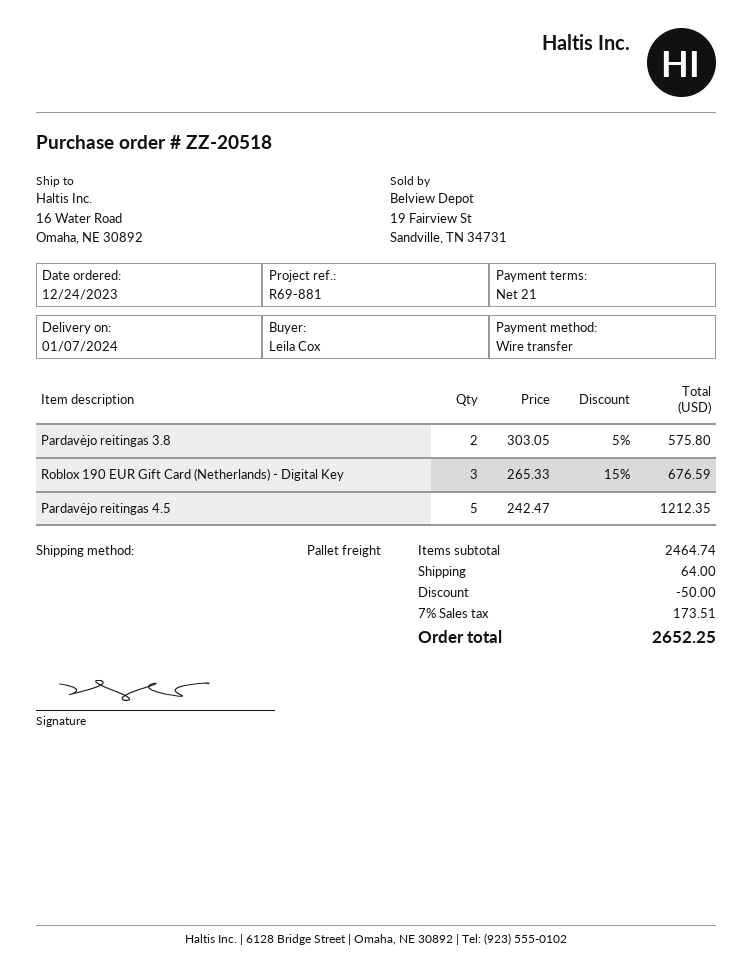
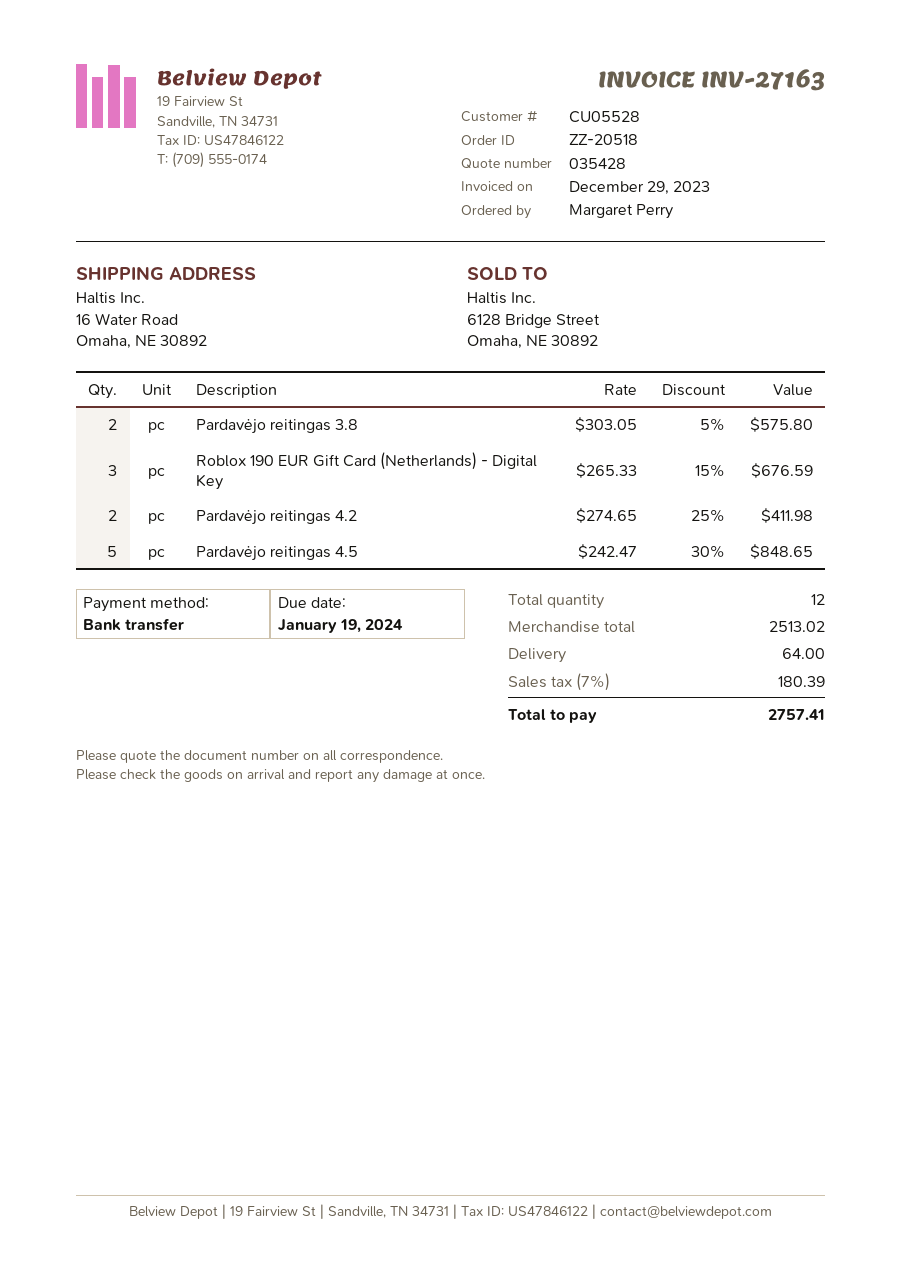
ordered by: Leila Cox -> Margaret Perry
Pardavėjo reitingas 4.5: 5 x 242.47 = 1212.35 -> 5 x 242.47 - 30% = 848.65
Pardavėjo reitingas 4.2: none -> 2 x 274.65 - 25% = 411.98
subtotal: 2464.74 -> 2513.02
discount: 50.00 -> none
tax: 7% = 173.51 -> 7% = 180.39
total: 2652.25 -> 2757.41

